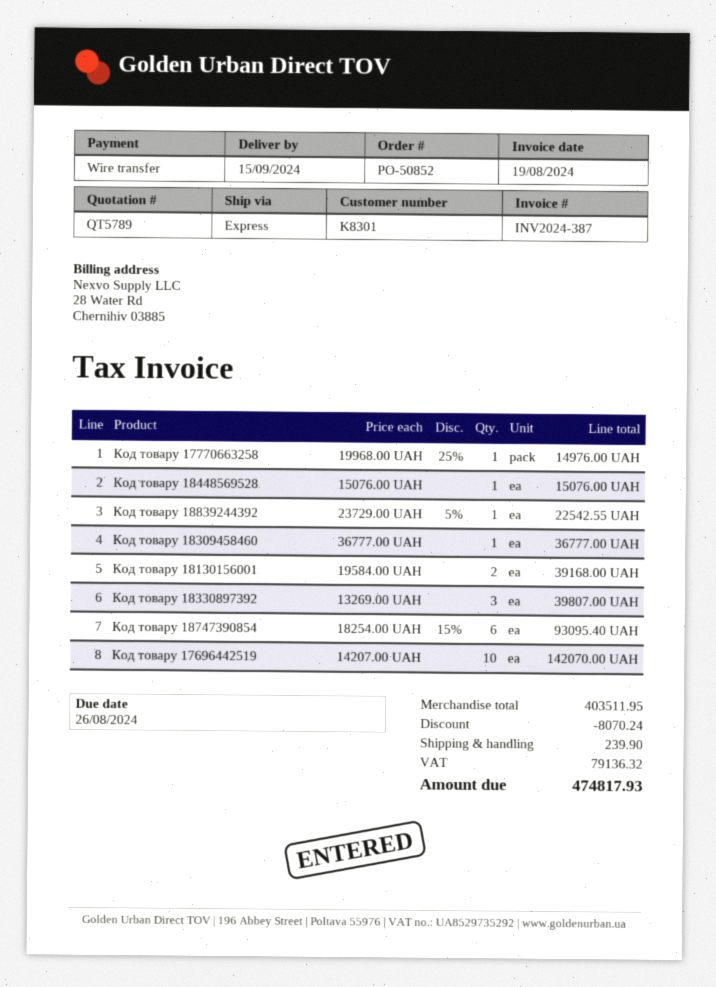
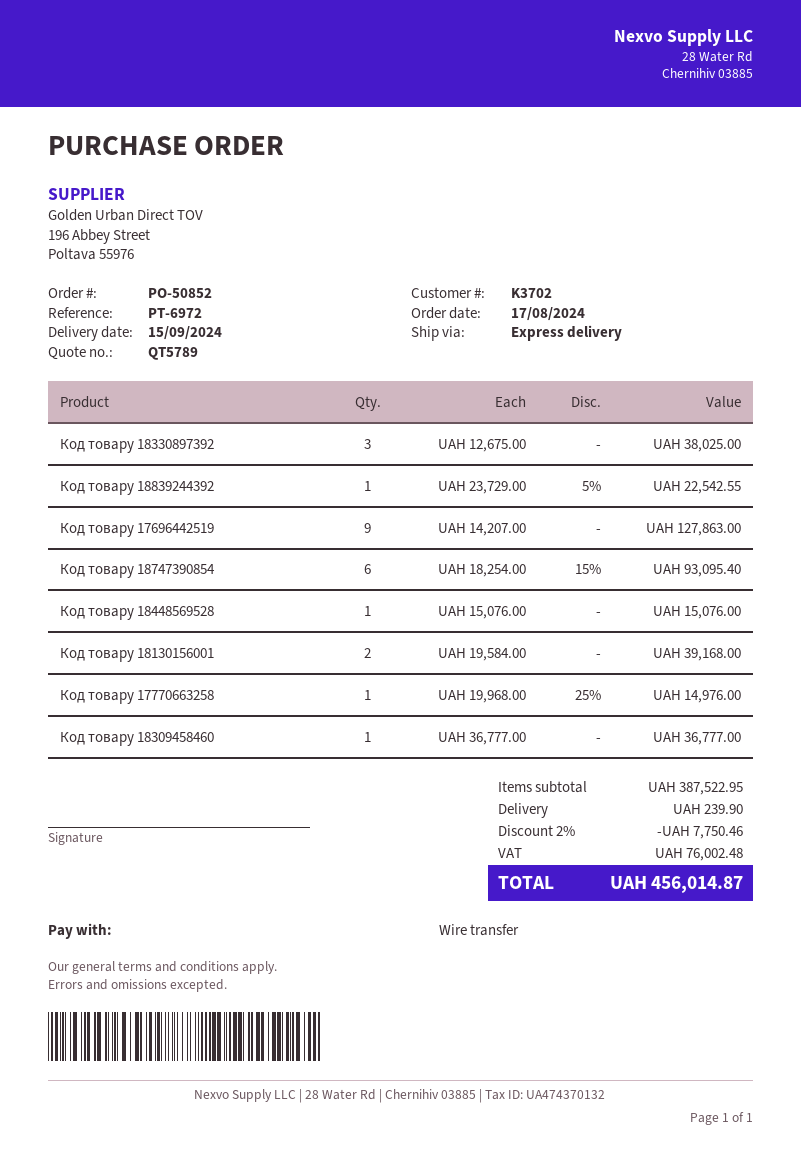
customer number: K8301 -> K3702
Код товару 18330897392: 3 x 13269.00 = 39807.00 -> 3 x 12675.00 = 38025.00
Код товару 17696442519: 10 x 14207.00 = 142070.00 -> 9 x 14207.00 = 127863.00
subtotal: 403511.95 -> 387522.95
discount: 8070.24 -> 7750.46
tax: 79136.32 -> 76002.48
total: 474817.93 -> 456014.87

